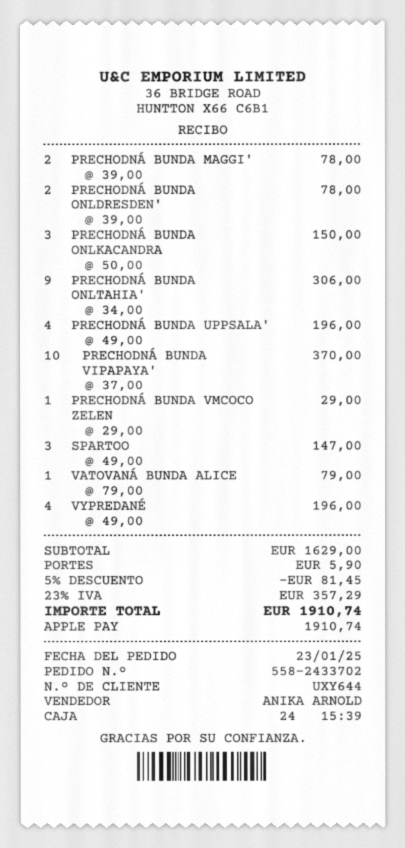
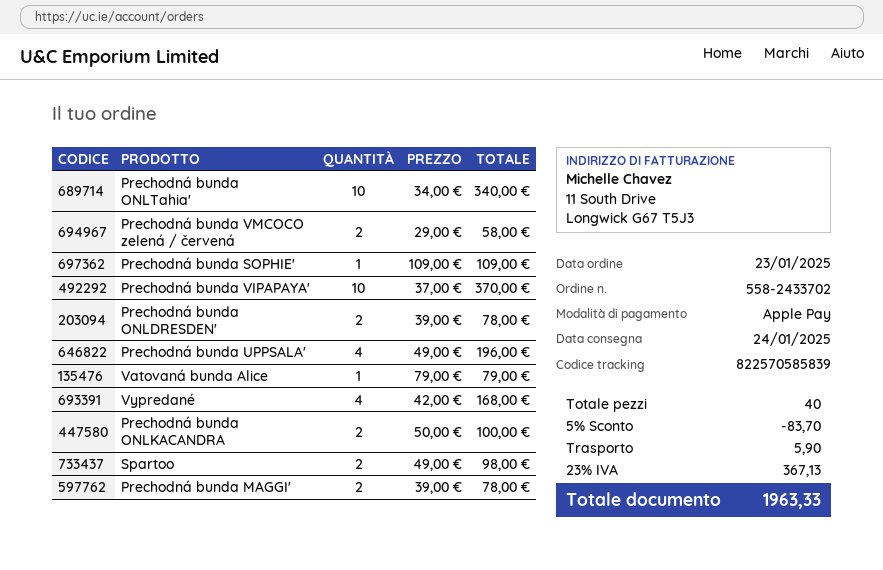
PRECHODNÁ BUNDA ONLKACANDRA: 3 x 50.00 = 150.00 -> 2 x 50.00 = 100.00
PRECHODNÁ BUNDA ONLTAHIA': 9 x 34.00 = 306.00 -> 10 x 34.00 = 340.00
PRECHODNÁ BUNDA VMCOCO ZELEN: 1 x 29.00 = 29.00 -> 2 x 29.00 = 58.00
SPARTOO: 3 x 49.00 = 147.00 -> 2 x 49.00 = 98.00
VYPREDANÉ: 4 x 49.00 = 196.00 -> 4 x 42.00 = 168.00
Prechodná bunda SOPHIE': none -> 1 x 109.00 = 109.00
discount: 5% = 81.45 -> 5% = 83.70
tax: 23% = 357.29 -> 23% = 367.13
total: 1910.74 -> 1963.33

